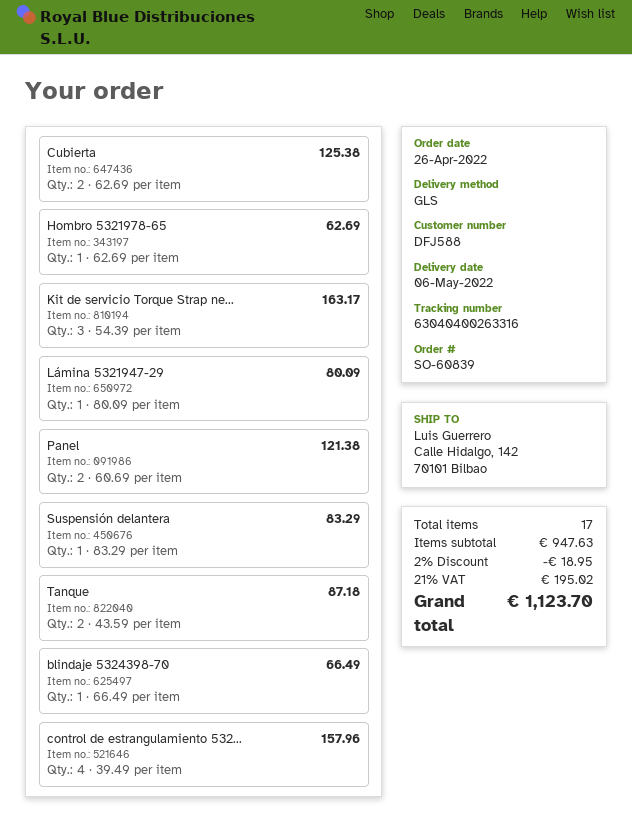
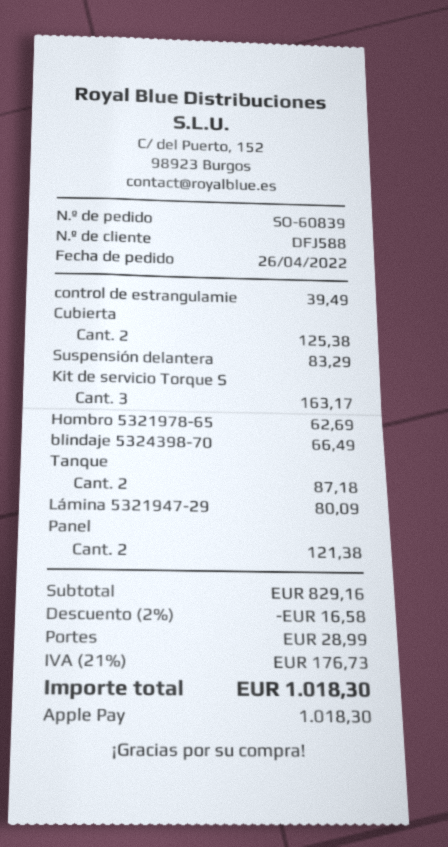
control de estrangulamiento 532...: 4 for 157.96 -> 1 for 39.49
subtotal: 947.63 -> 829.16
discount: 2% = 18.95 -> 2% = 16.58
shipping: none -> 28.99
tax: 21% = 195.02 -> 21% = 176.73
total: 1123.70 -> 1018.30

